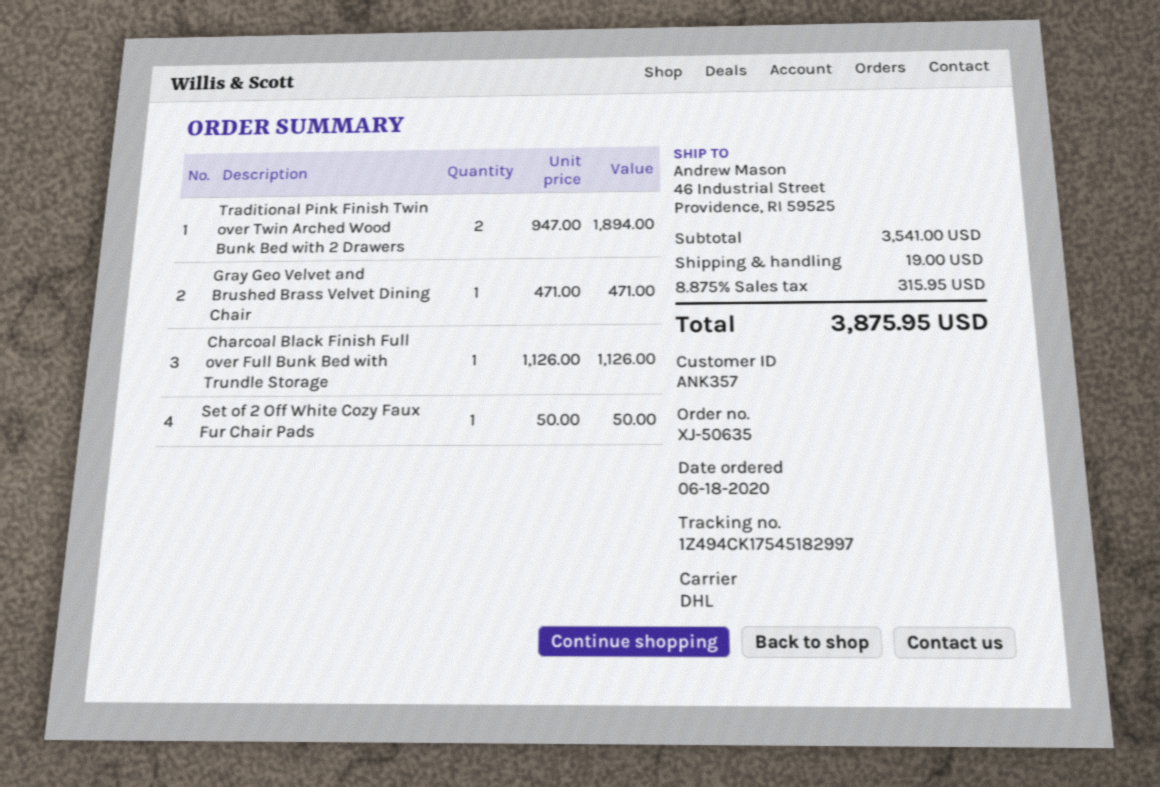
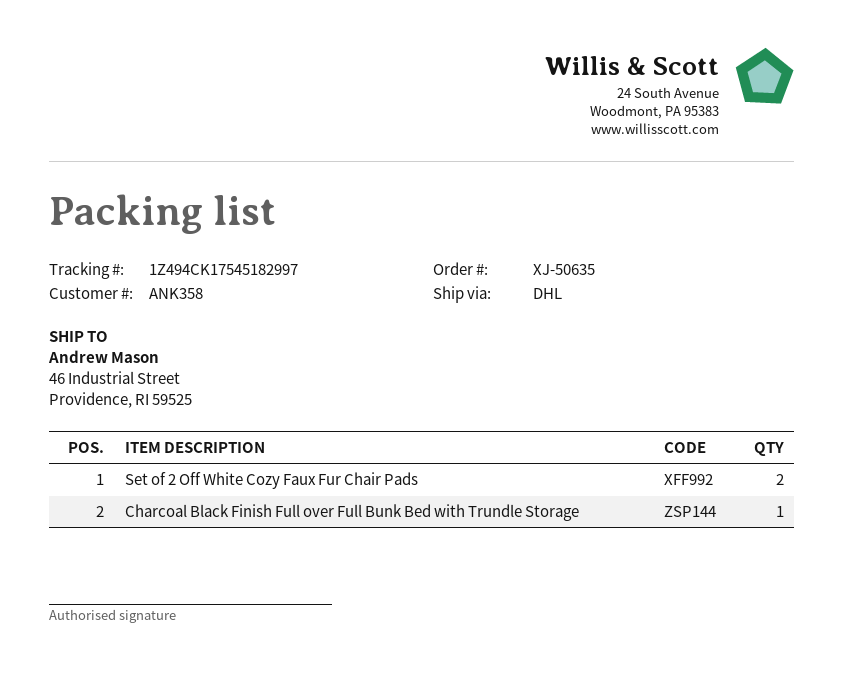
customer number: ANK357 -> ANK358
Traditional Pink Finish Twin over Twin Arched Wood Bunk Bed with 2 Drawers: 2 -> none
Gray Geo Velvet and Brushed Brass Velvet Dining Chair: 1 -> none
Set of 2 Off White Cozy Faux Fur Chair Pads: 1 -> 2

